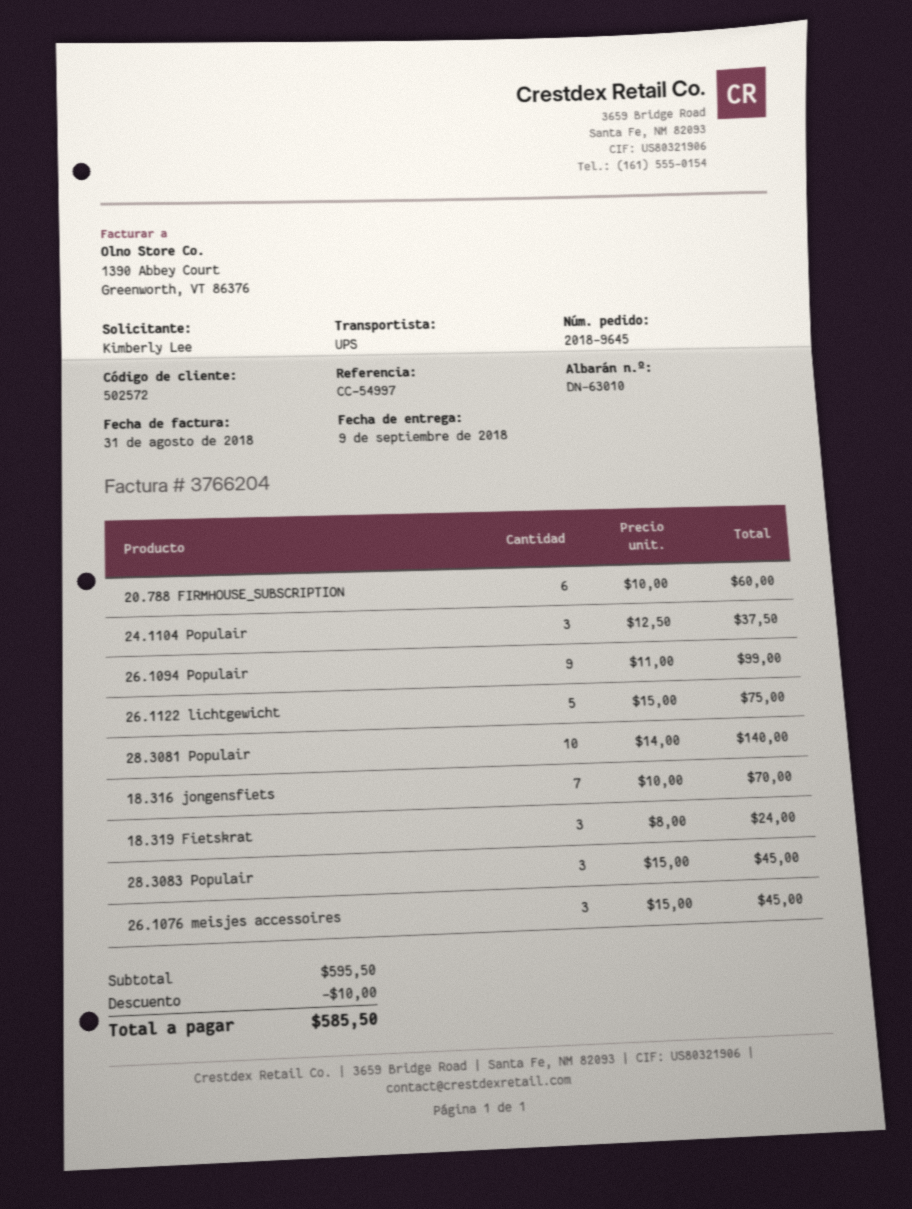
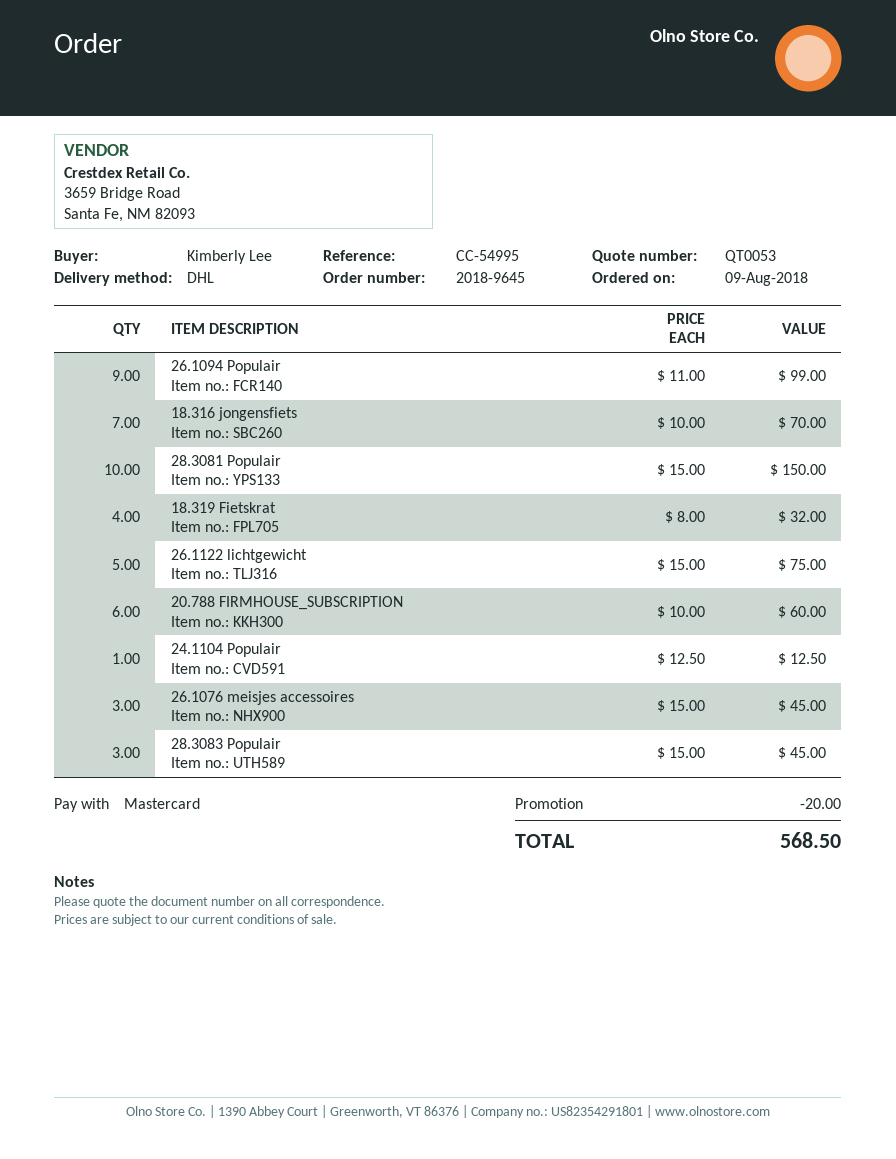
reference: CC-54997 -> CC-54995
shipping method: UPS -> DHL
24.1104 Populair: 3 x 12.50 = 37.50 -> 1 x 12.50 = 12.50
28.3081 Populair: 10 x 14.00 = 140.00 -> 10 x 15.00 = 150.00
18.319 Fietskrat: 3 x 8.00 = 24.00 -> 4 x 8.00 = 32.00
discount: 10.00 -> 20.00
total: 585.50 -> 568.50

